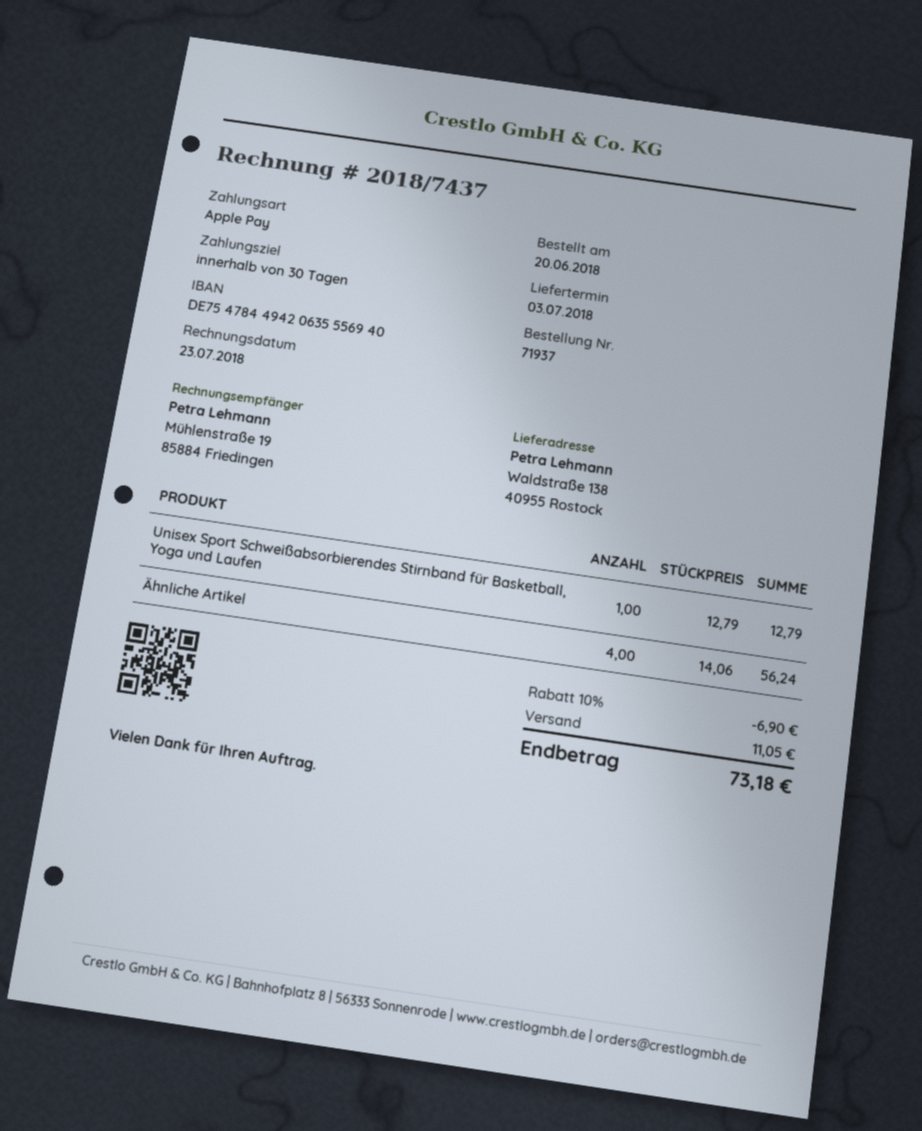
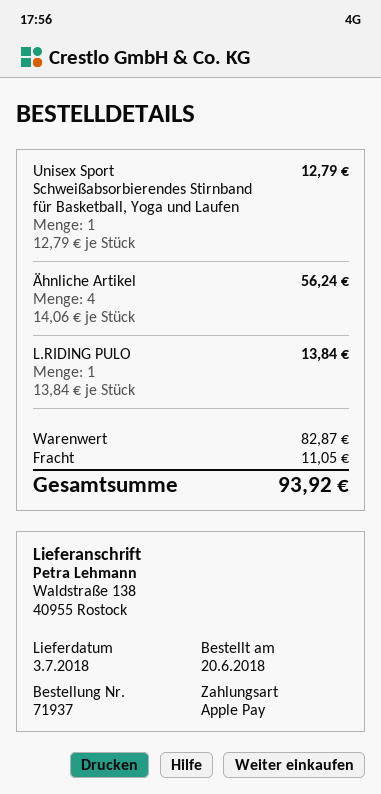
L.RIDING PULO: none -> 1 x 13.84 = 13.84
discount: 10% = 6.90 -> none
total: 73.18 -> 93.92

